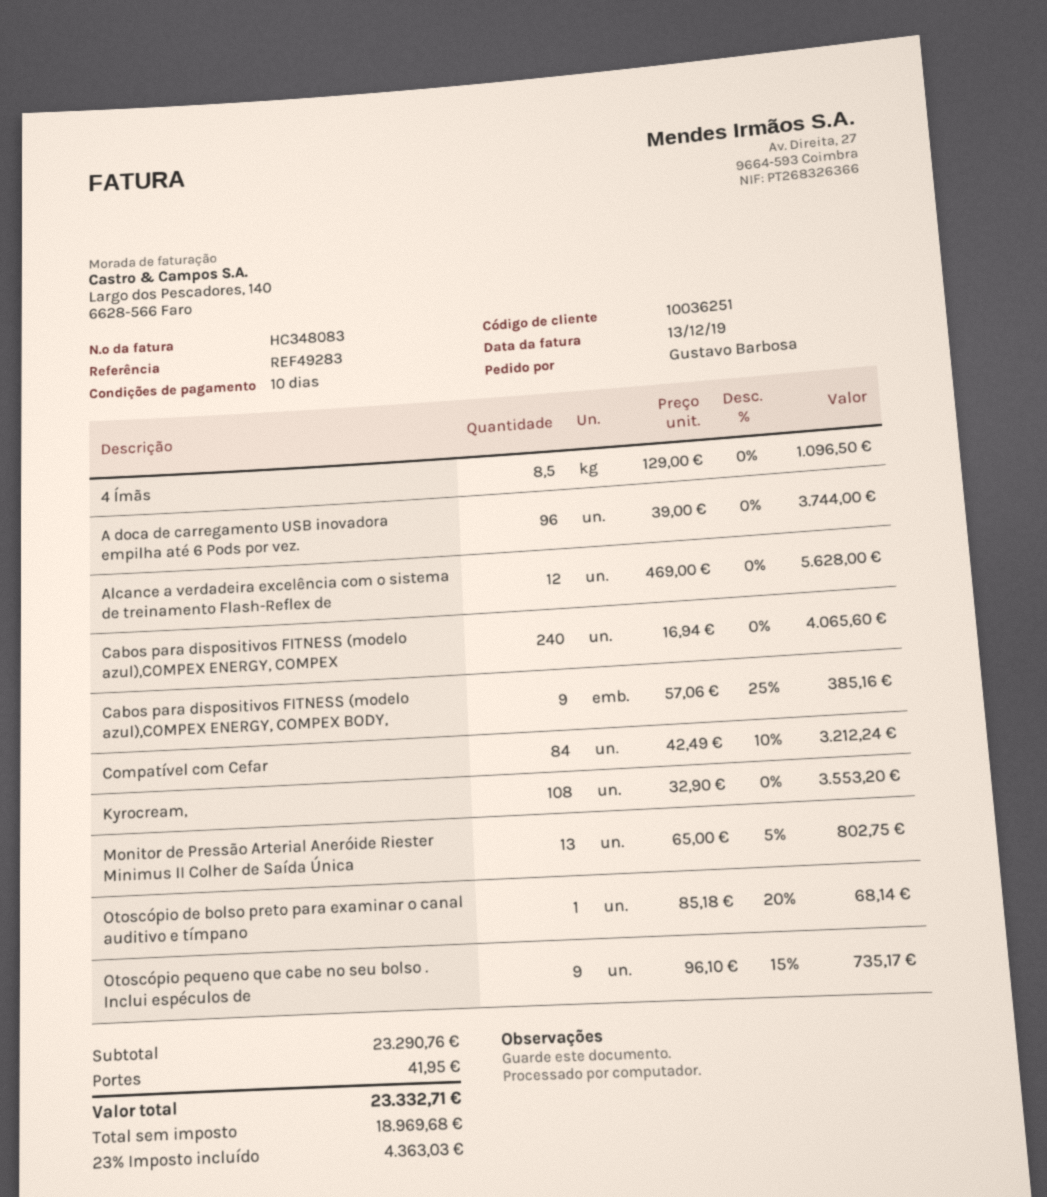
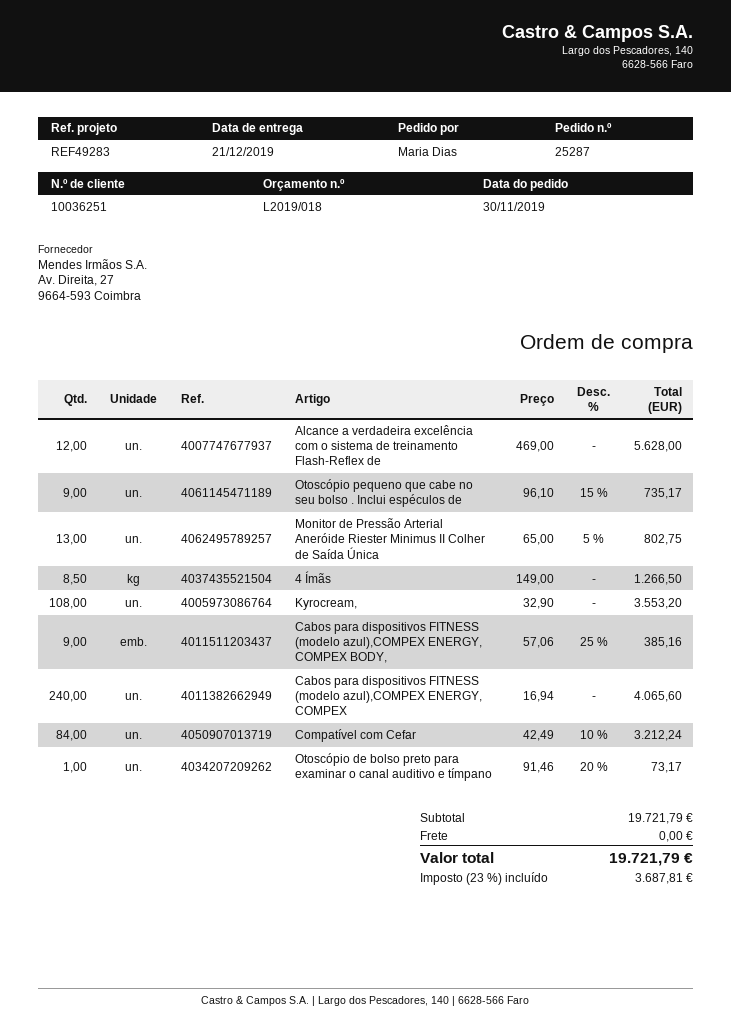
ordered by: Gustavo Barbosa -> Maria Dias
4 Ímãs: 8.5 x 129.00 = 1096.50 -> 8.5 x 149.00 = 1266.50
A doca de carregamento USB inovadora empilha até 6 Pods por vez.: 96 x 39.00 = 3744.00 -> none
Otoscópio de bolso preto para examinar o canal auditivo e tímpano: 1 x 85.18 - 20% = 68.14 -> 1 x 91.46 - 20% = 73.17
subtotal: 23290.76 -> 19721.79
shipping: 41.95 -> 0.00
tax: 23% = 4363.03 -> 23% = 3687.81
total: 23332.71 -> 19721.79

